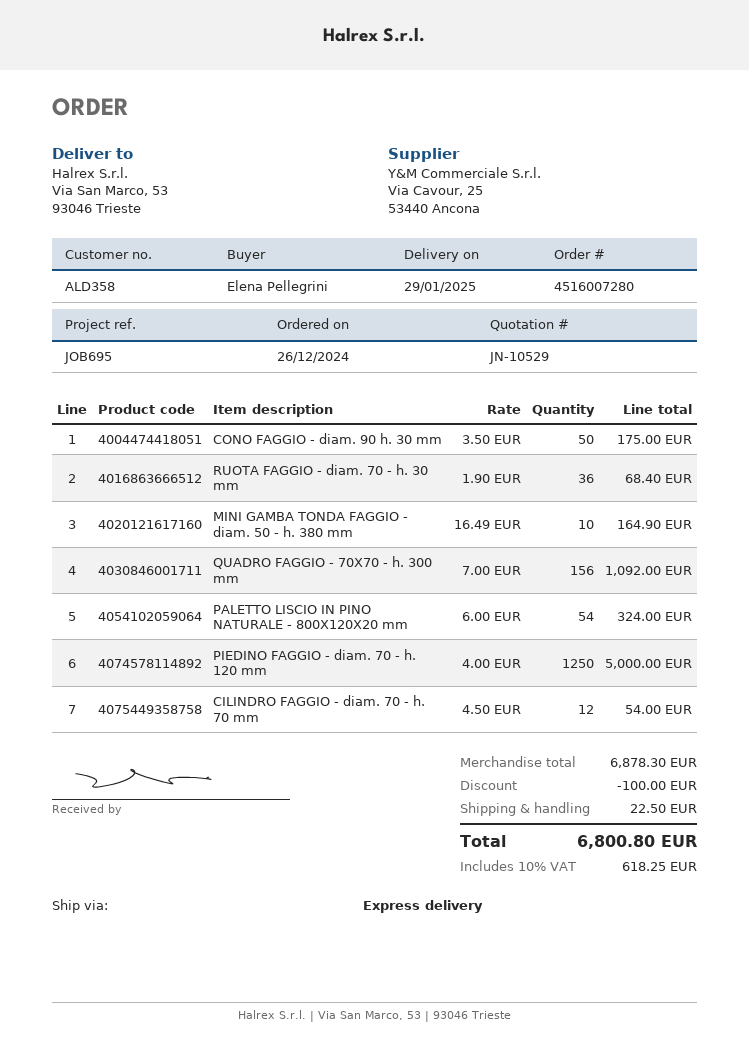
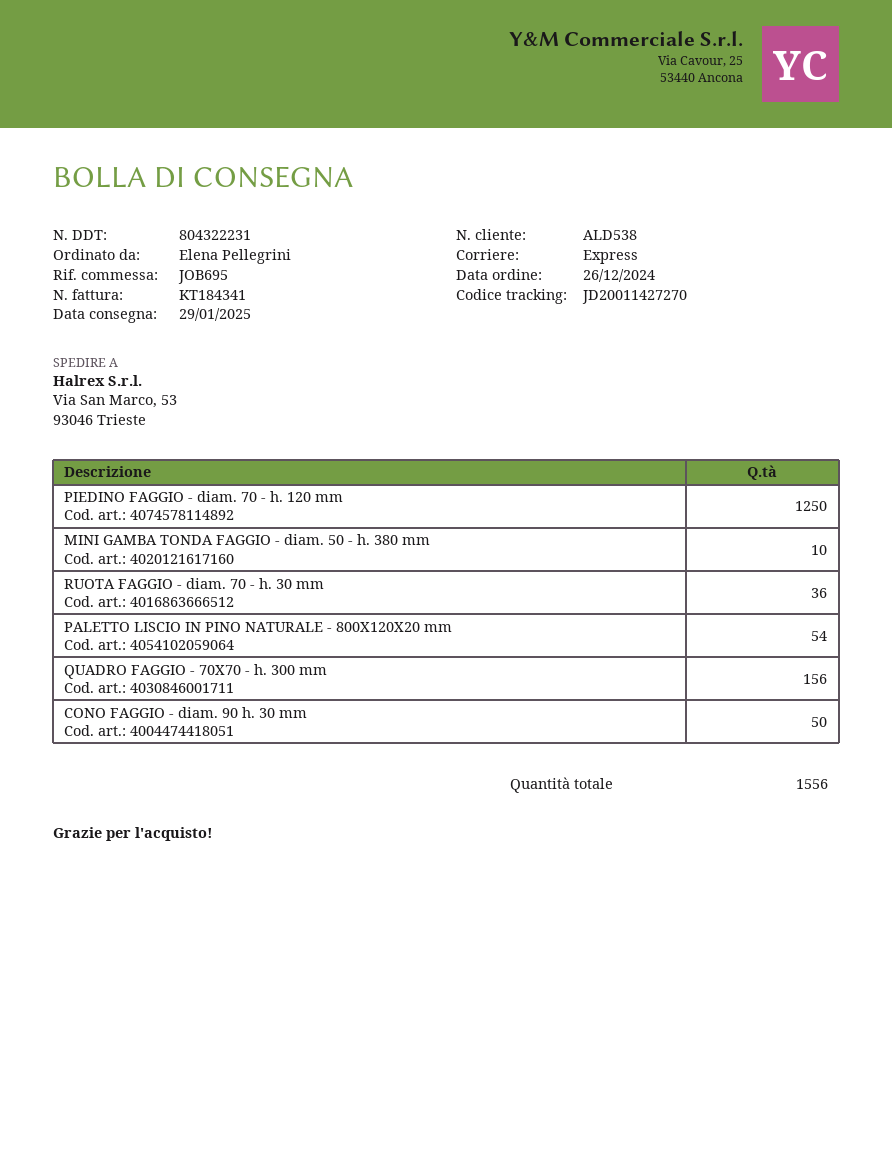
customer number: ALD358 -> ALD538
CILINDRO FAGGIO - diam. 70 - h. 70 mm: 12 -> none

